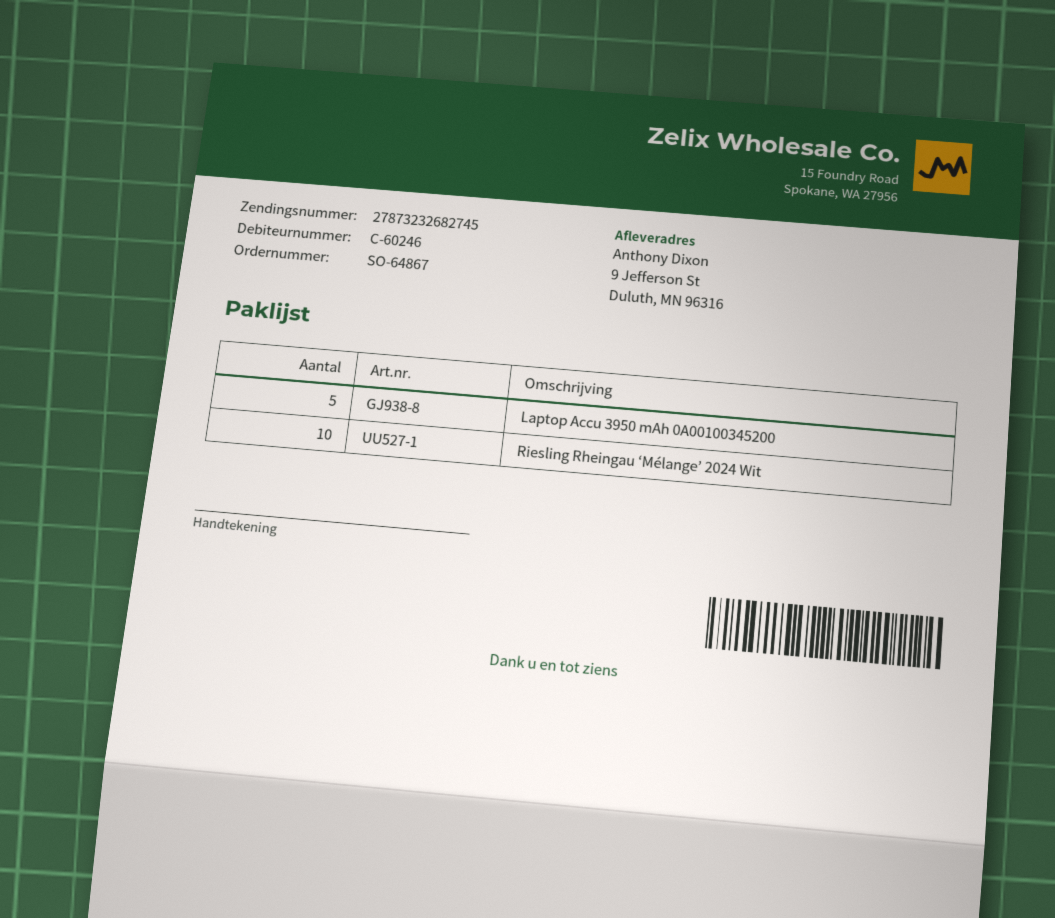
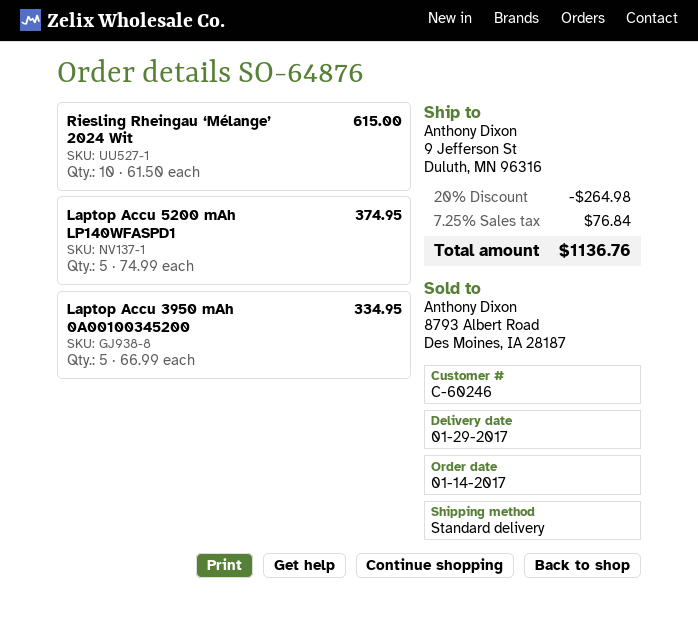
order number: SO-64867 -> SO-64876
Laptop Accu 5200 mAh LP140WFASPD1: none -> 5

